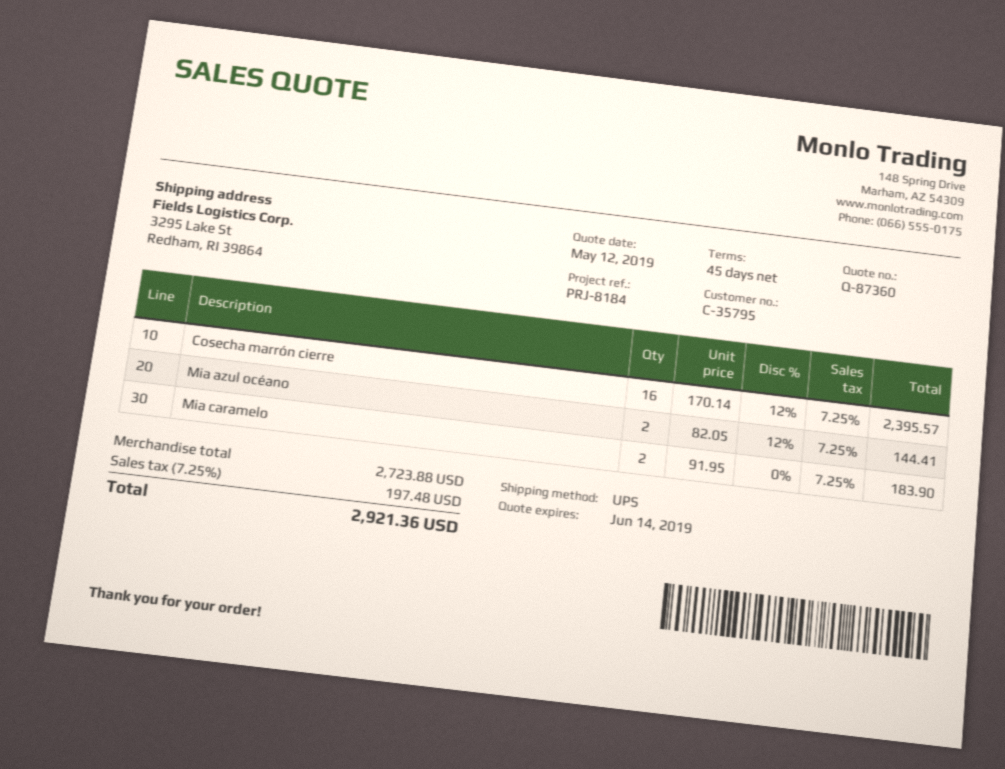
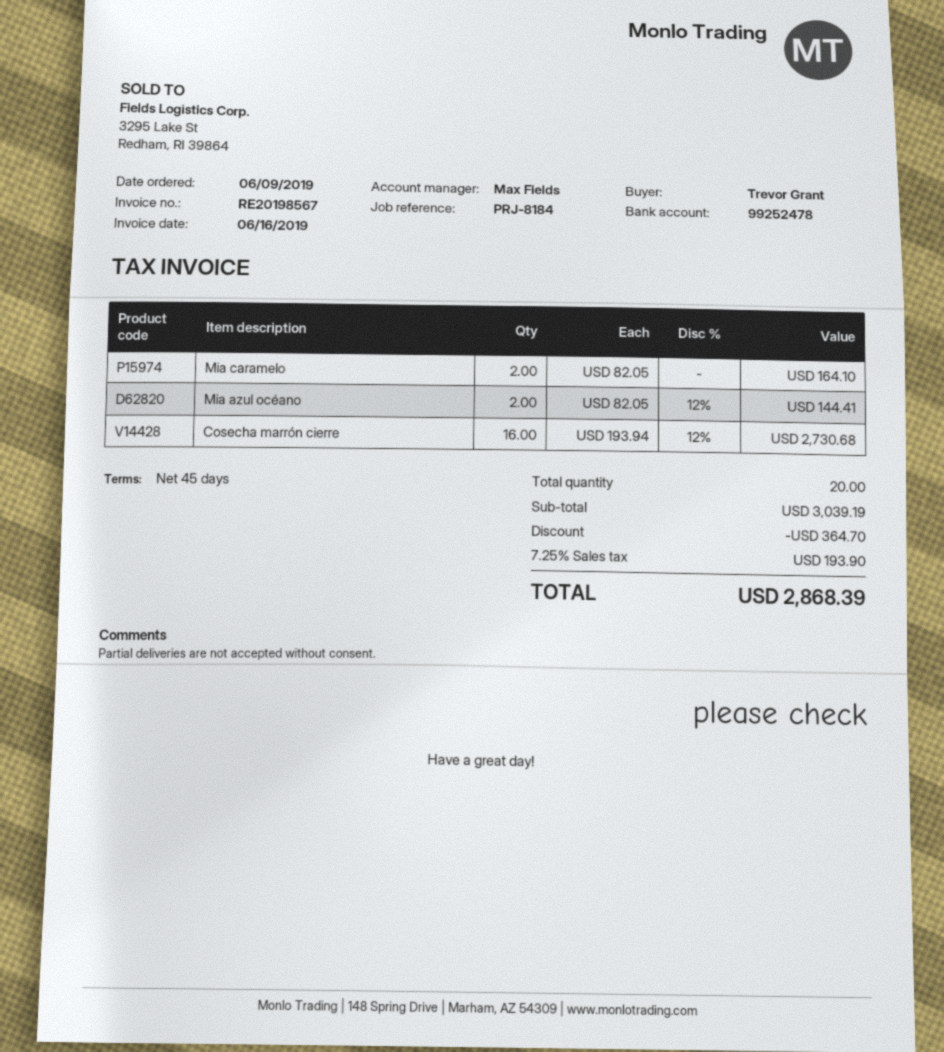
Cosecha marrón cierre: 16 x 170.14 - 12% = 2395.57 -> 16 x 193.94 - 12% = 2730.68
Mia caramelo: 2 x 91.95 = 183.90 -> 2 x 82.05 = 164.10
subtotal: 2723.88 -> 3039.19
discount: none -> 364.70
tax: 7.25% = 197.48 -> 7.25% = 193.90
total: 2921.36 -> 2868.39

